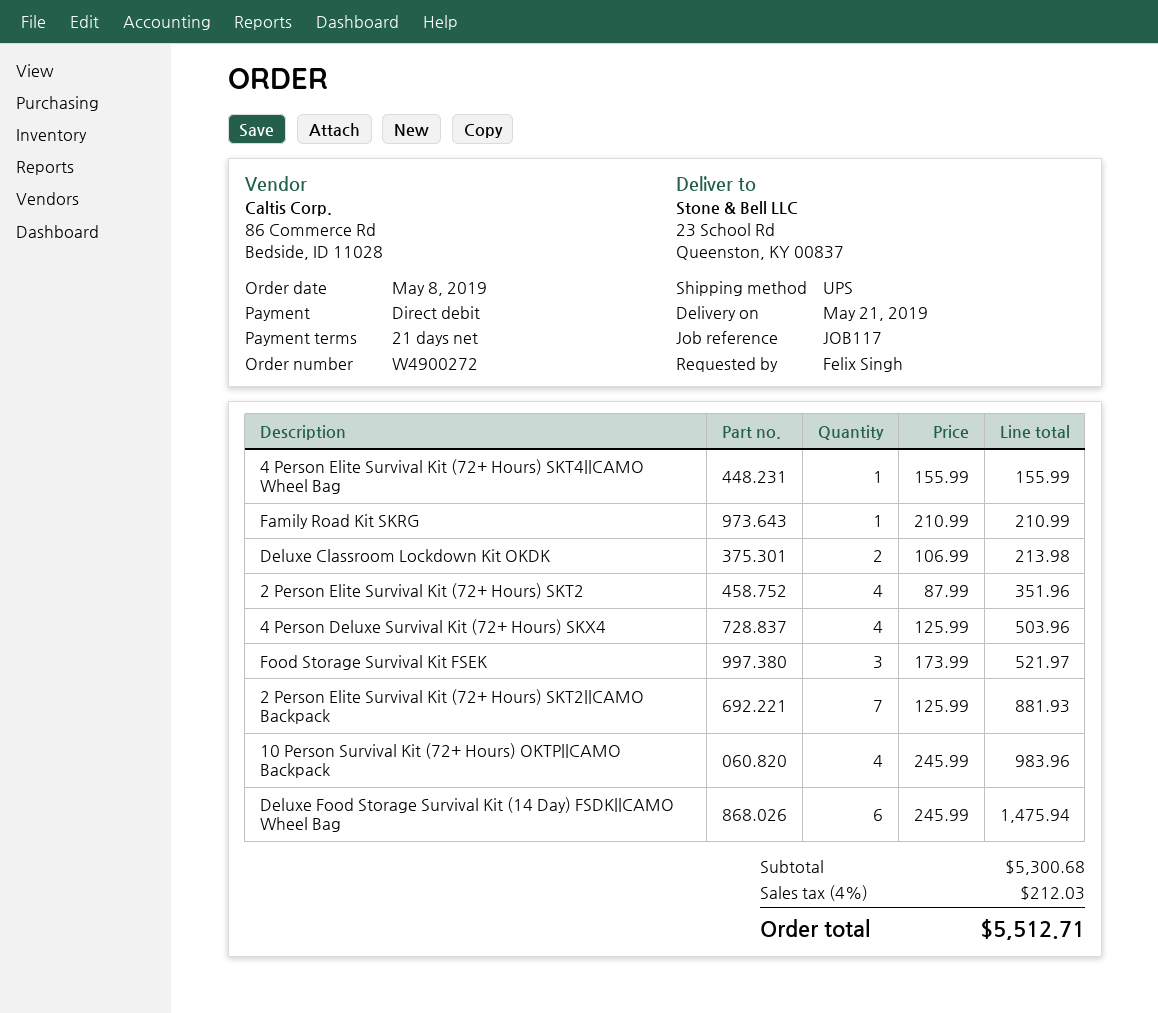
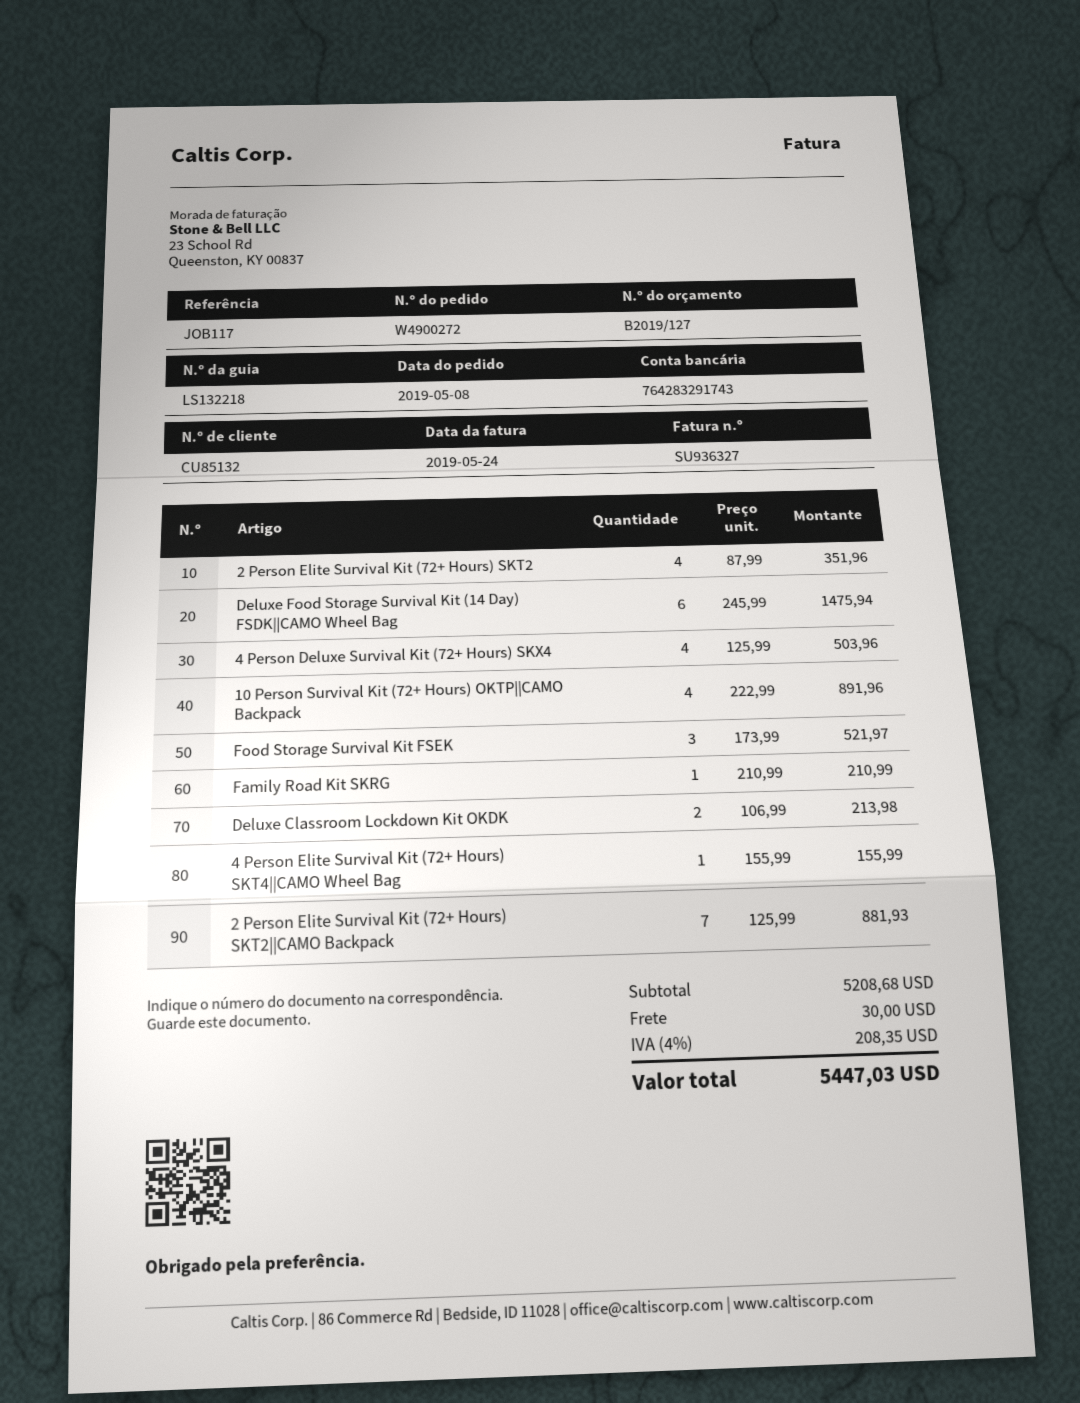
10 Person Survival Kit (72+ Hours) OKTP||CAMO Backpack: 4 x 245.99 = 983.96 -> 4 x 222.99 = 891.96
subtotal: 5300.68 -> 5208.68
shipping: none -> 30.00
tax: 4% = 212.03 -> 4% = 208.35
total: 5512.71 -> 5447.03

